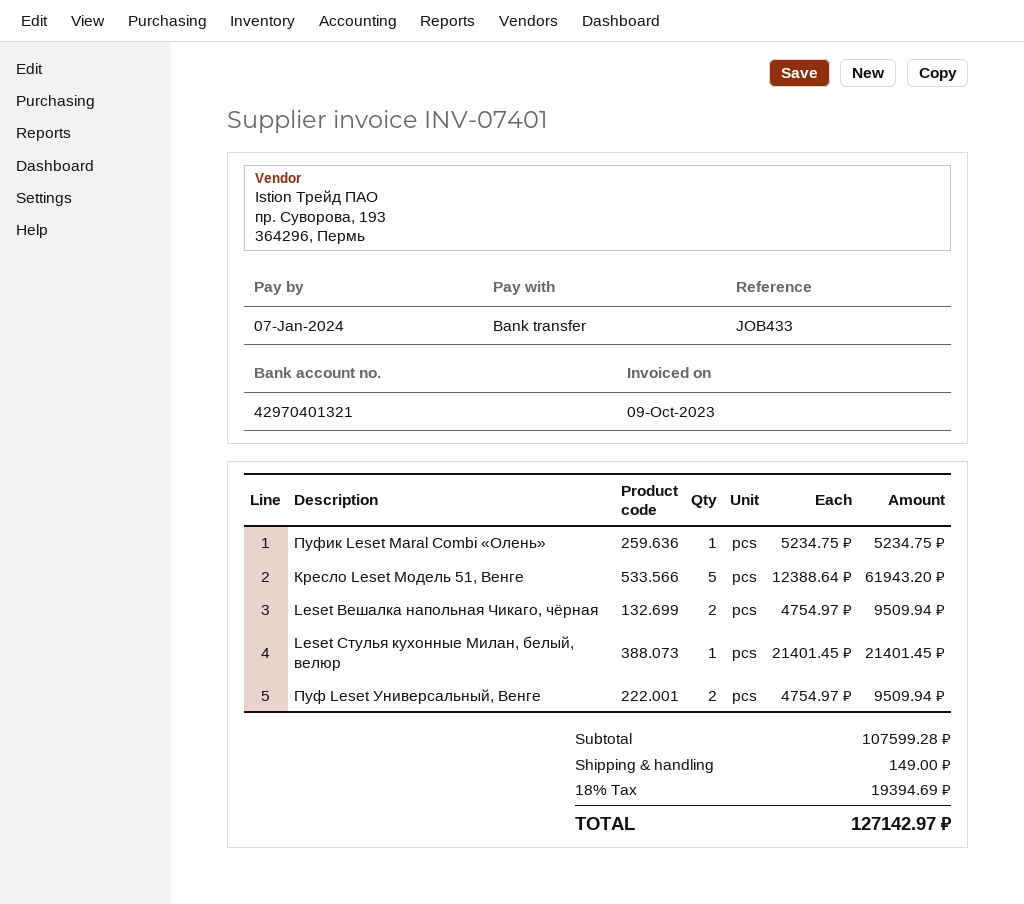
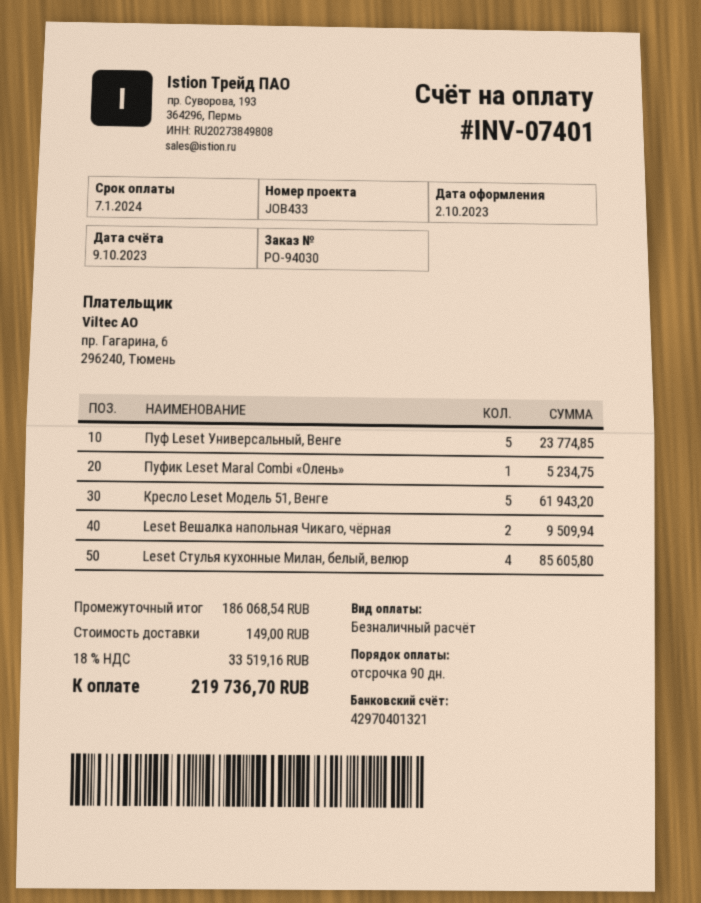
Leset Стулья кухонные Милан, белый, велюр: 1 for 21401.45 -> 4 for 85605.80
Пуф Leset Универсальный, Венге: 2 for 9509.94 -> 5 for 23774.85
subtotal: 107599.28 -> 186068.54
tax: 18% = 19394.69 -> 18% = 33519.16
total: 127142.97 -> 219736.70

